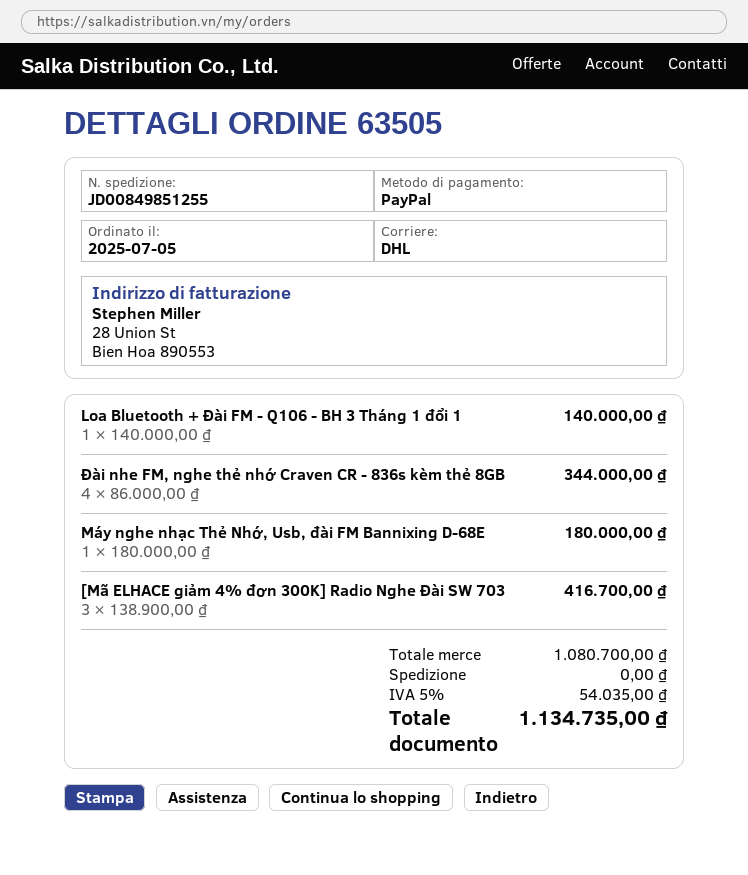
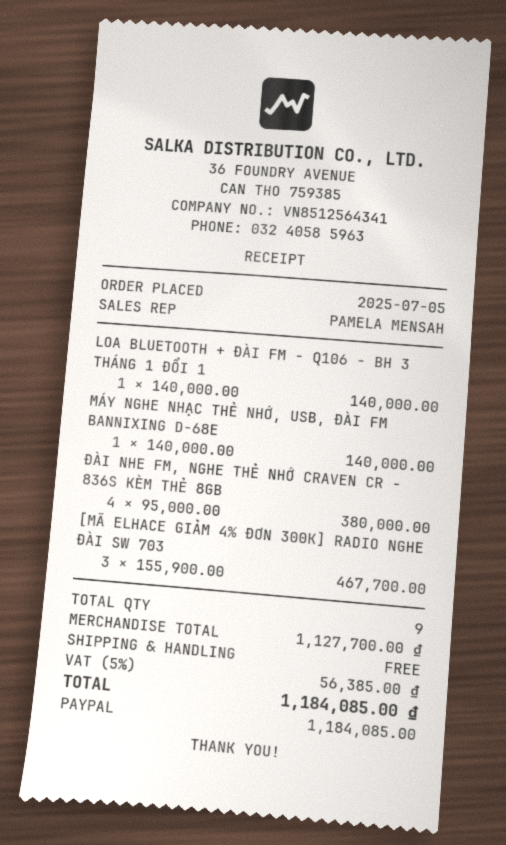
Đài nhe FM, nghe thẻ nhớ Craven CR - 836s kèm thẻ 8GB: 4 x 86000.00 = 344000.00 -> 4 x 95000.00 = 380000.00
Máy nghe nhạc Thẻ Nhớ, Usb, đài FM Bannixing D-68E: 1 x 180000.00 = 180000.00 -> 1 x 140000.00 = 140000.00
[Mã ELHACE giảm 4% đơn 300K] Radio Nghe Đài SW 703: 3 x 138900.00 = 416700.00 -> 3 x 155900.00 = 467700.00
subtotal: 1080700.00 -> 1127700.00
tax: 5% = 54035.00 -> 5% = 56385.00
total: 1134735.00 -> 1184085.00

